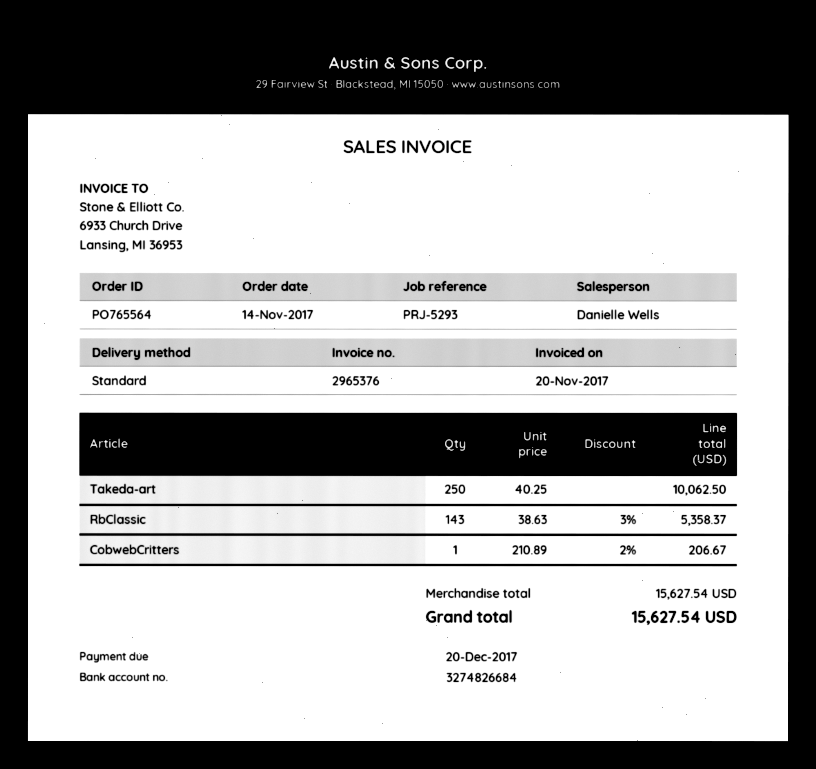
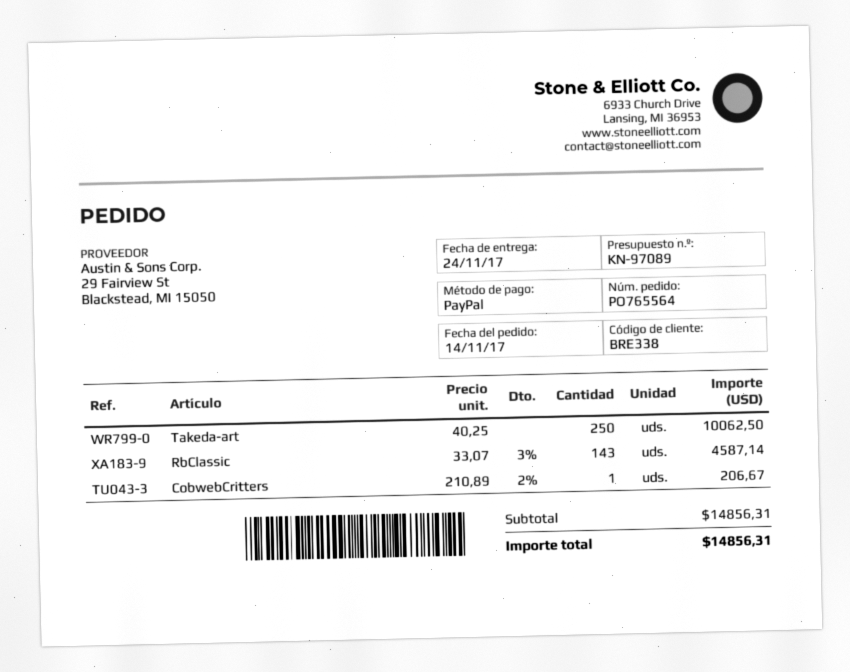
RbClassic: 143 x 38.63 - 3% = 5358.37 -> 143 x 33.07 - 3% = 4587.14
subtotal: 15627.54 -> 14856.31
total: 15627.54 -> 14856.31

